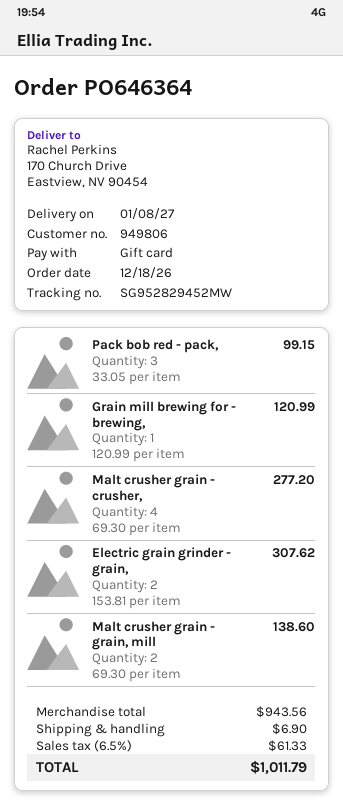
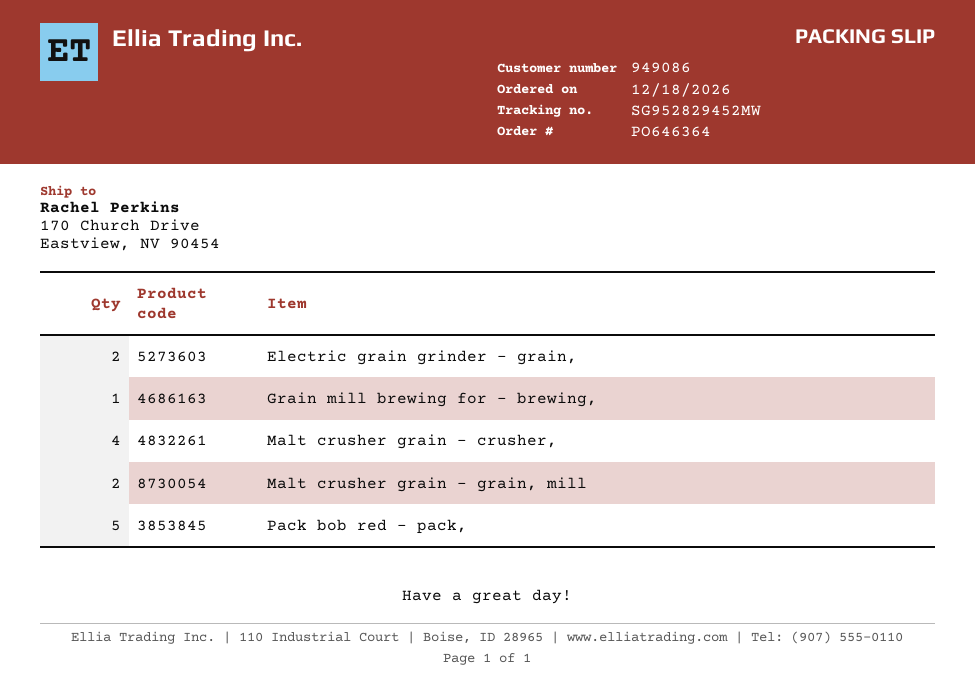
customer number: 949806 -> 949086
Pack bob red - pack,: 3 -> 5

